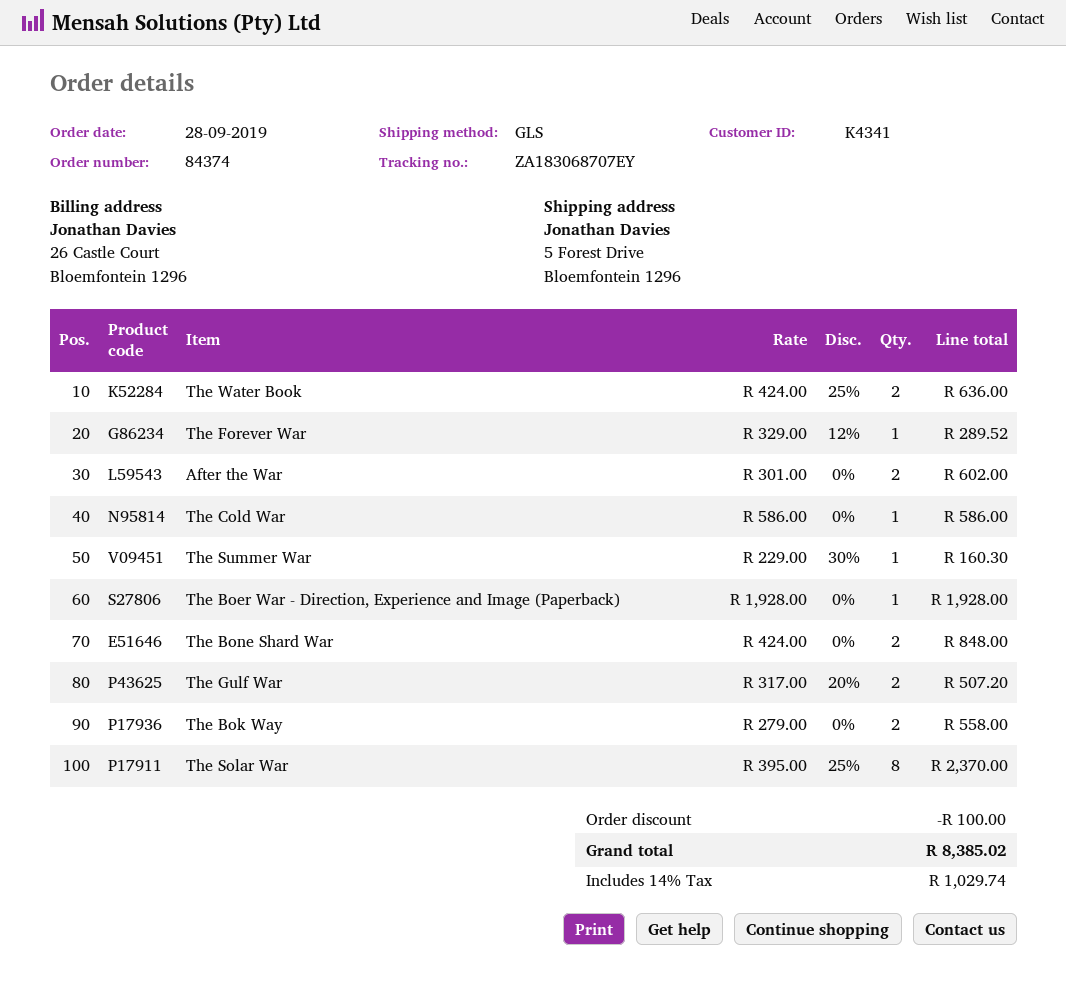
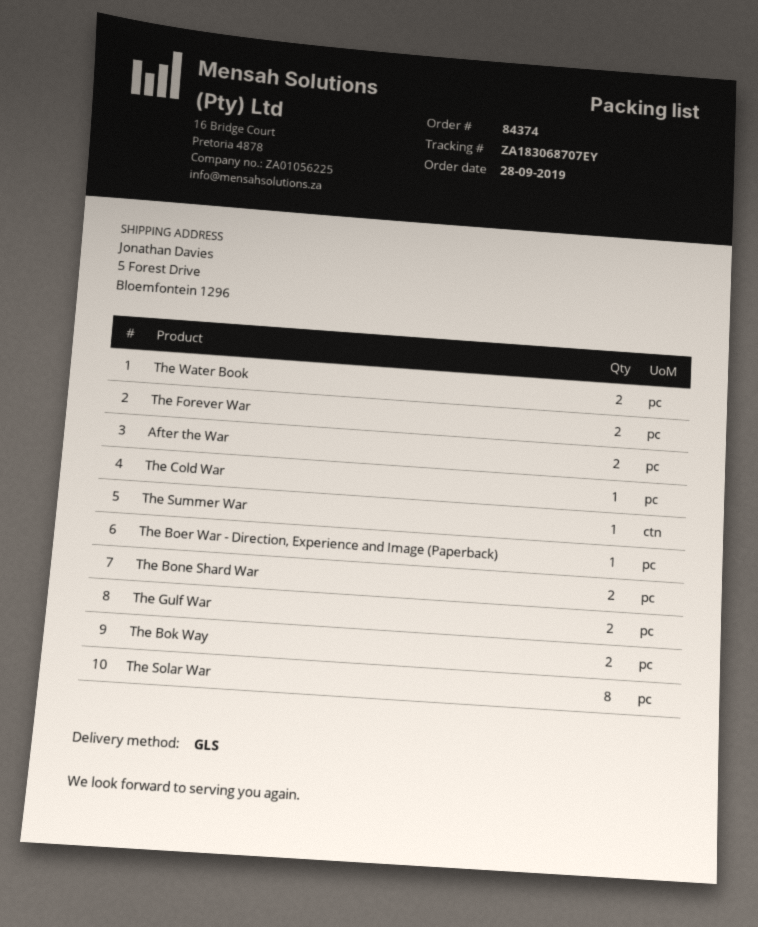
The Forever War: 1 -> 2

